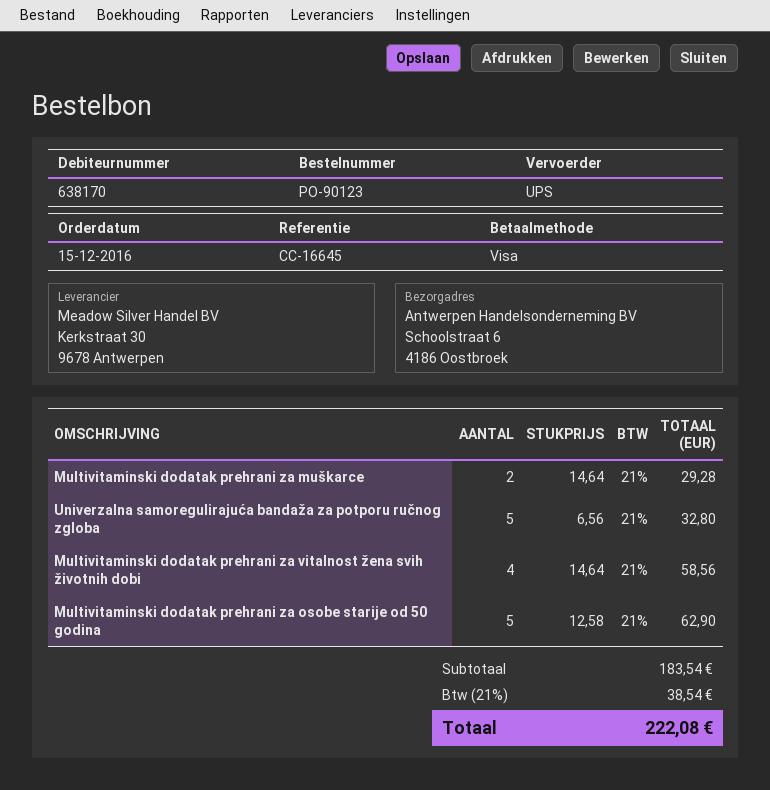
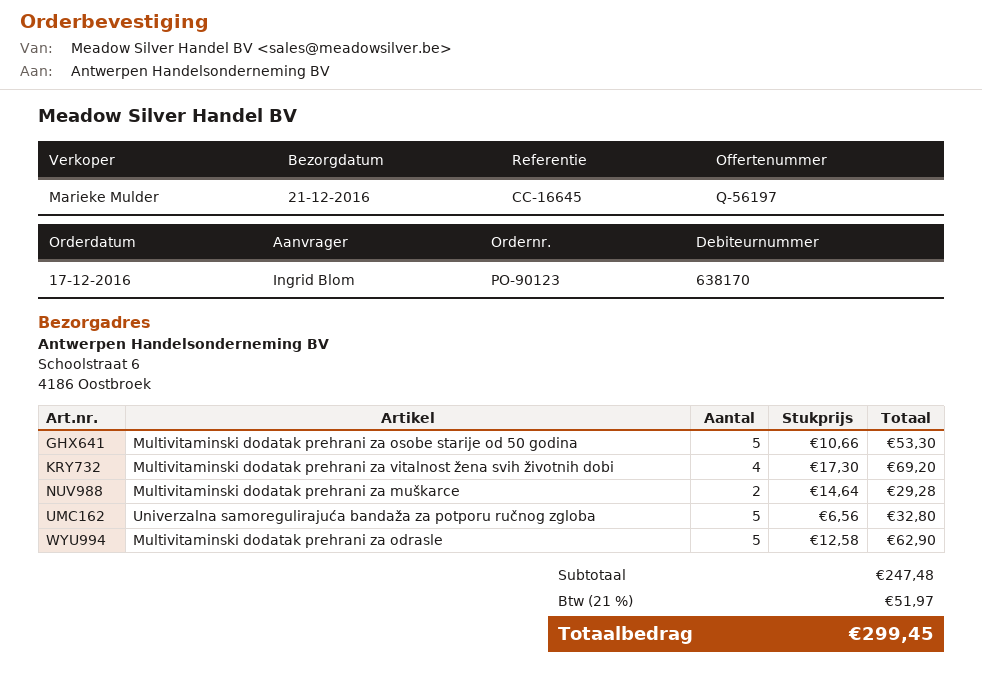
order date: 2016-12-15 -> 2016-12-17
Multivitaminski dodatak prehrani za vitalnost žena svih životnih dobi: 4 x 14.64 = 58.56 -> 4 x 17.30 = 69.20
Multivitaminski dodatak prehrani za osobe starije od 50 godina: 5 x 12.58 = 62.90 -> 5 x 10.66 = 53.30
Multivitaminski dodatak prehrani za odrasle: none -> 5 x 12.58 = 62.90
subtotal: 183.54 -> 247.48
tax: 21% = 38.54 -> 21% = 51.97
total: 222.08 -> 299.45

